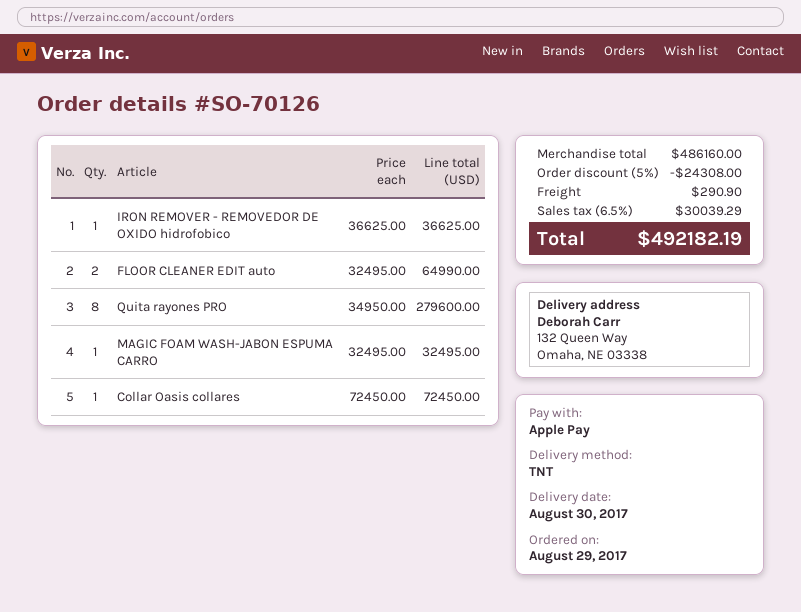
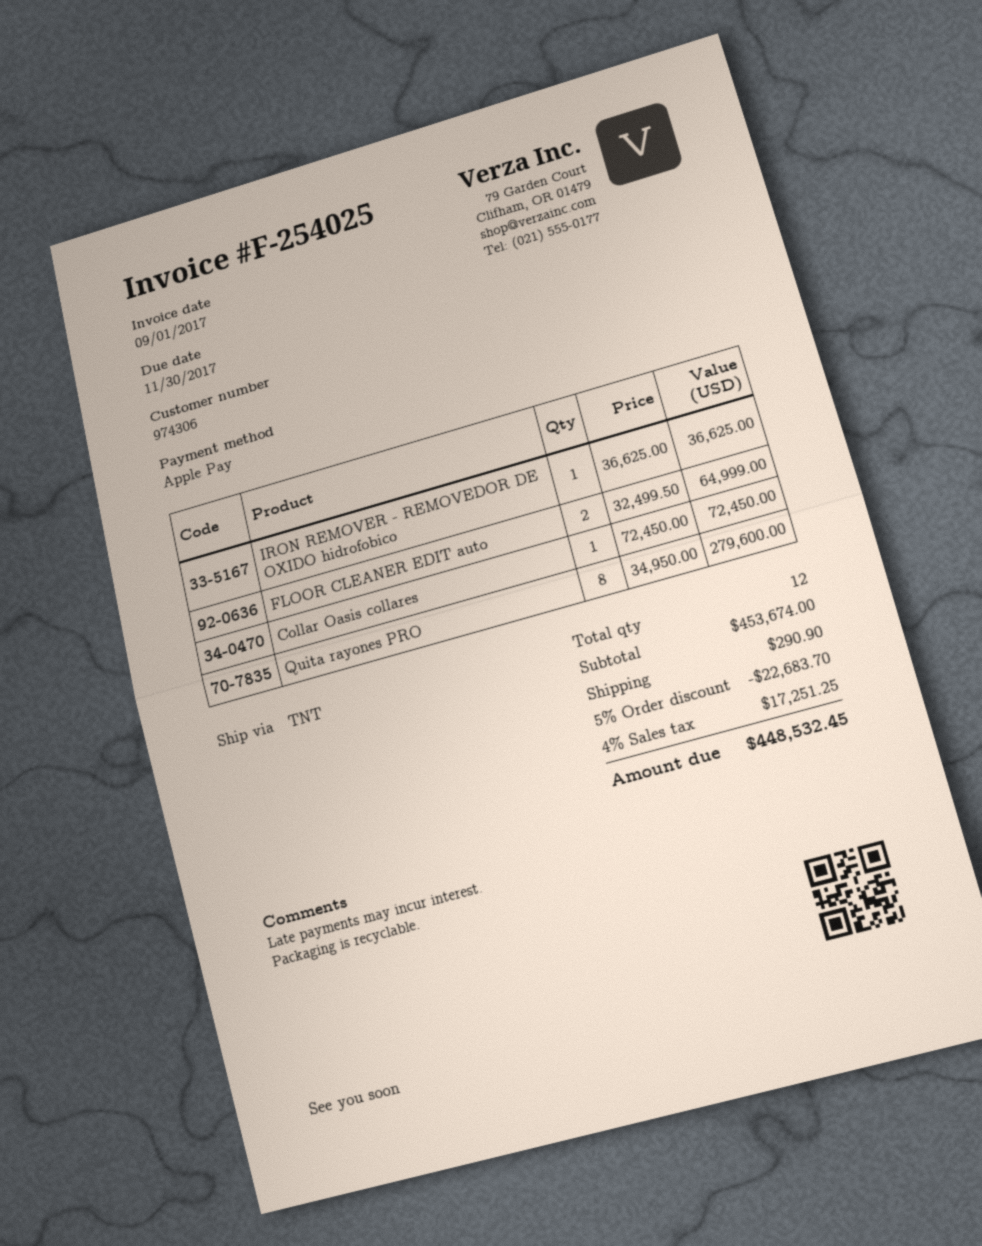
FLOOR CLEANER EDIT auto: 2 x 32495.00 = 64990.00 -> 2 x 32499.50 = 64999.00
MAGIC FOAM WASH-JABON ESPUMA CARRO: 1 x 32495.00 = 32495.00 -> none
subtotal: 486160.00 -> 453674.00
discount: 5% = 24308.00 -> 5% = 22683.70
tax: 6.5% = 30039.29 -> 4% = 17251.25
total: 492182.19 -> 448532.45

